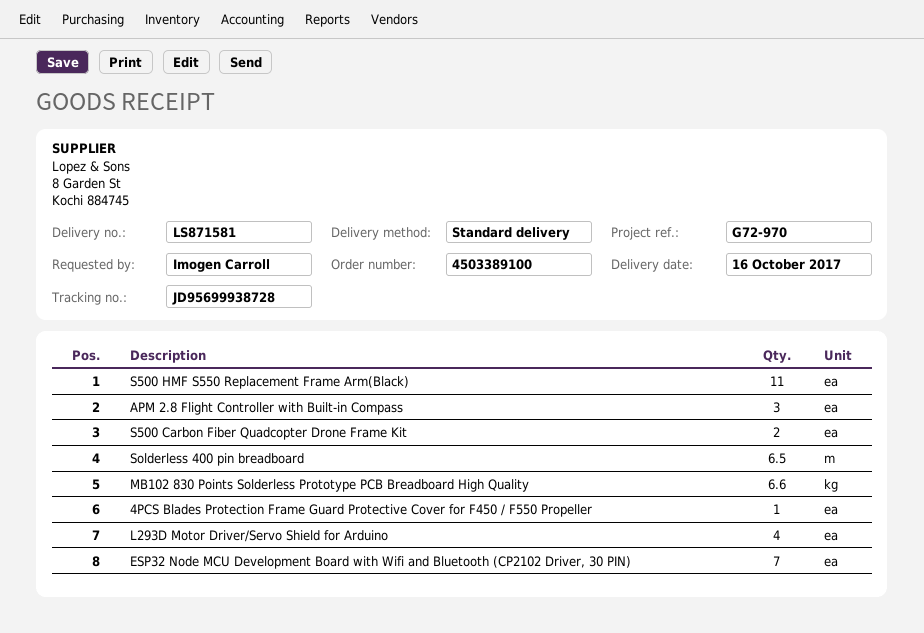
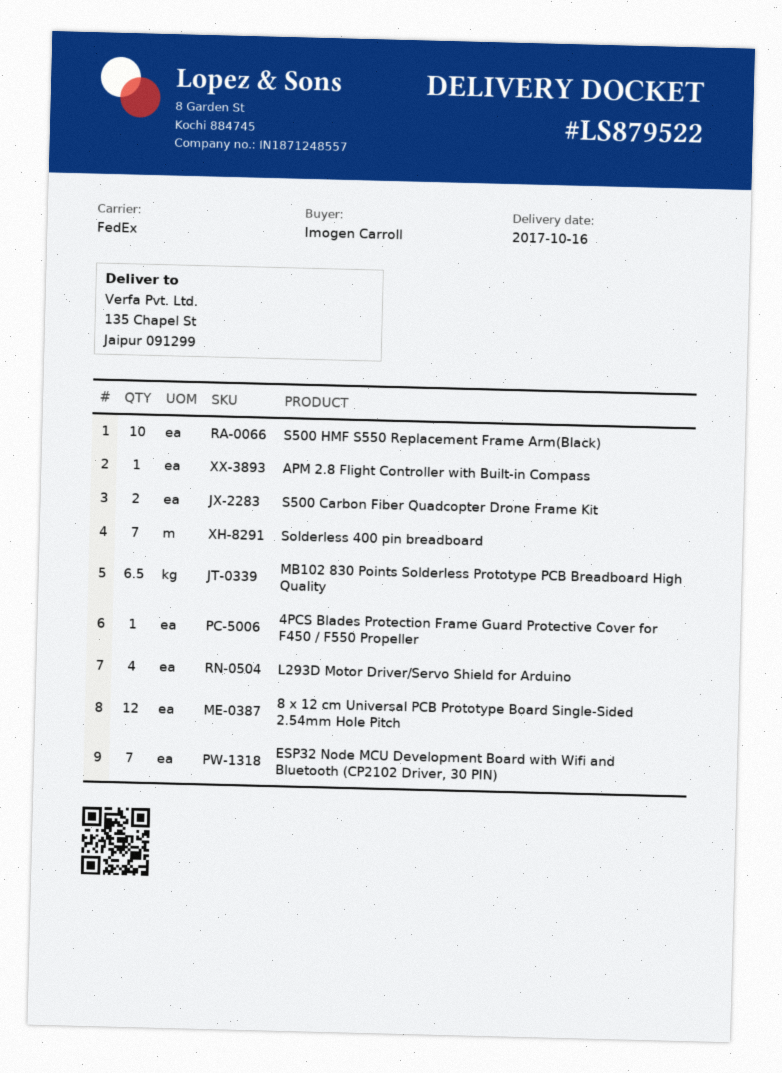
delivery note number: LS871581 -> LS879522
shipping method: standard -> FedEx
S500 HMF S550 Replacement Frame Arm(Black): 11 -> 10
APM 2.8 Flight Controller with Built-in Compass: 3 -> 1
Solderless 400 pin breadboard: 6.5 -> 7
MB102 830 Points Solderless Prototype PCB Breadboard High Quality: 6.6 -> 6.5
8 x 12 cm Universal PCB Prototype Board Single-Sided 2.54mm Hole Pitch: none -> 12

